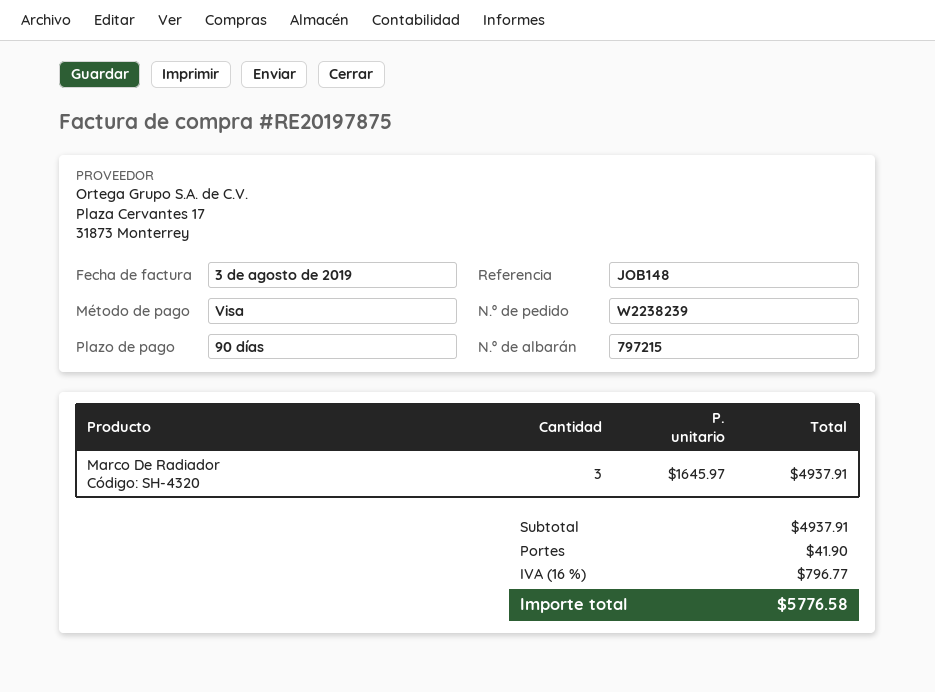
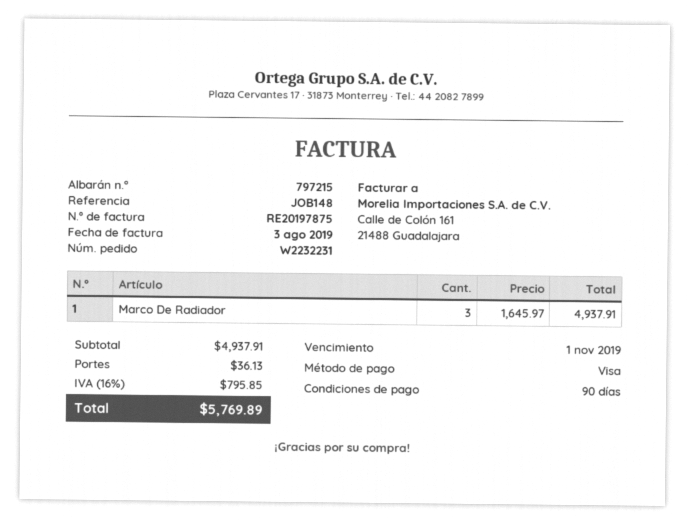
order number: W2238239 -> W2232231
shipping: 41.90 -> 36.13
tax: 16% = 796.77 -> 16% = 795.85
total: 5776.58 -> 5769.89

